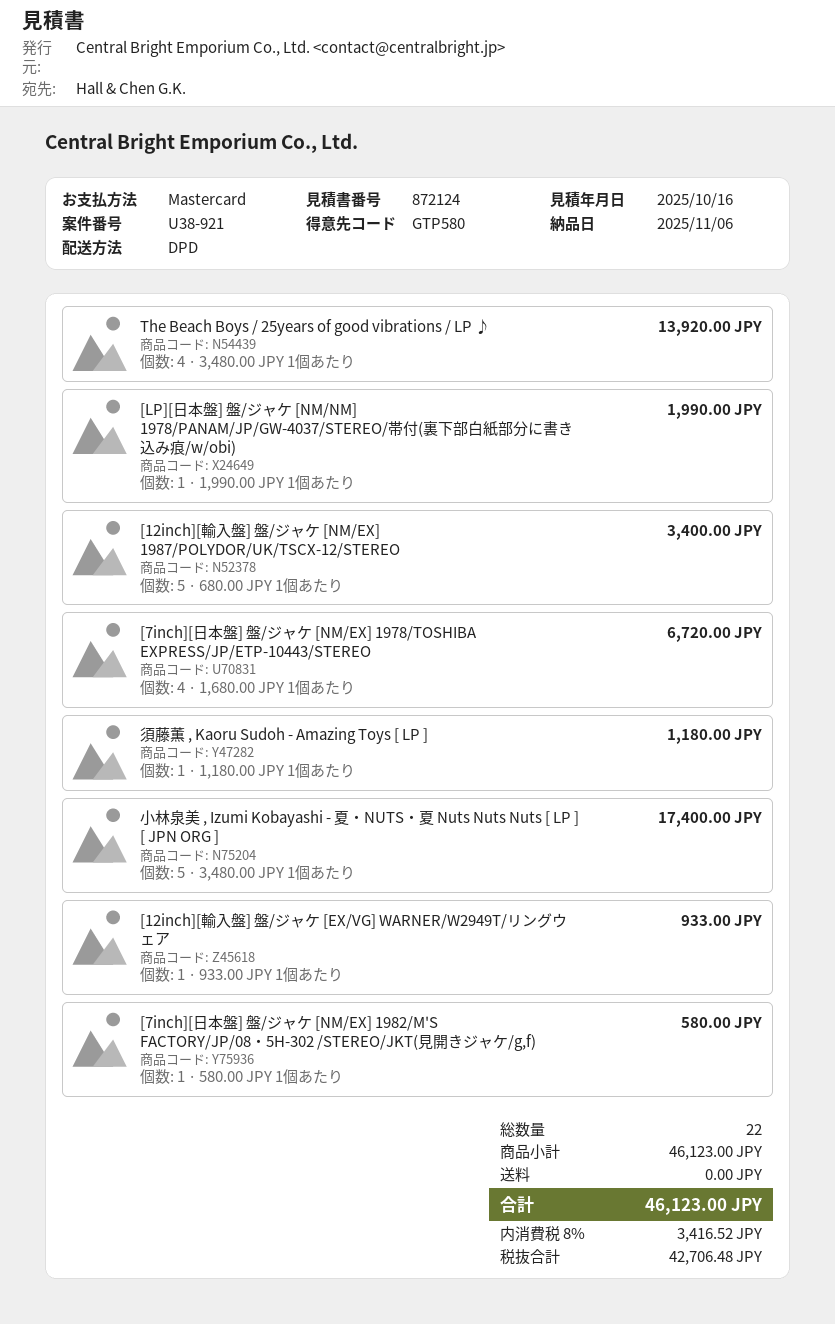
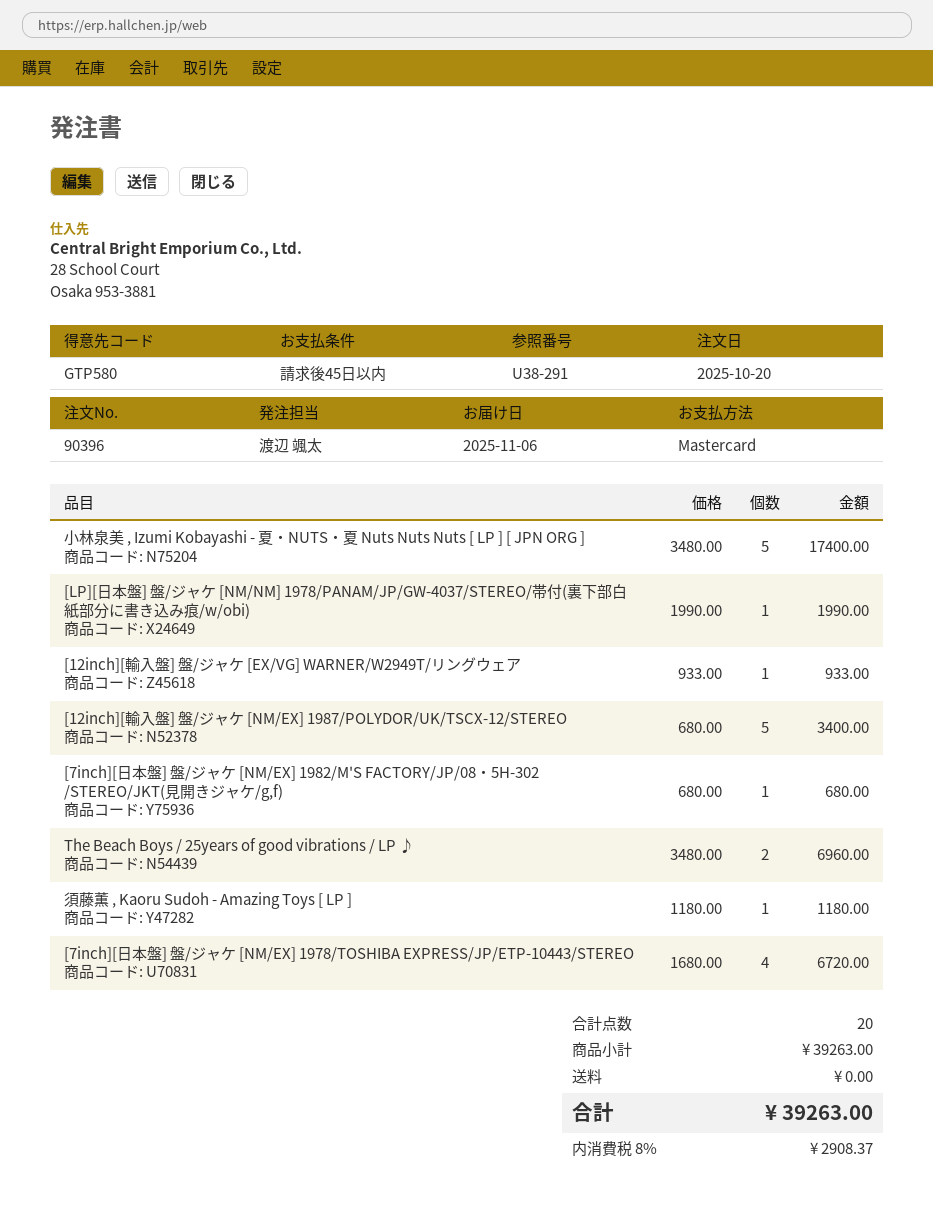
reference: U38-921 -> U38-291
The Beach Boys / 25years of good vibrations / LP ♪: 4 x 3480.00 = 13920.00 -> 2 x 3480.00 = 6960.00
[7inch][日本盤] 盤/ジャケ [NM/EX] 1982/M'S FACTORY/JP/08・5H-302 /STEREO/JKT(見開きジャケ/g,f): 1 x 580.00 = 580.00 -> 1 x 680.00 = 680.00
total quantity: 22 -> 20
subtotal: 46123.00 -> 39263.00
tax: 8% = 3416.52 -> 8% = 2908.37
total: 46123.00 -> 39263.00

